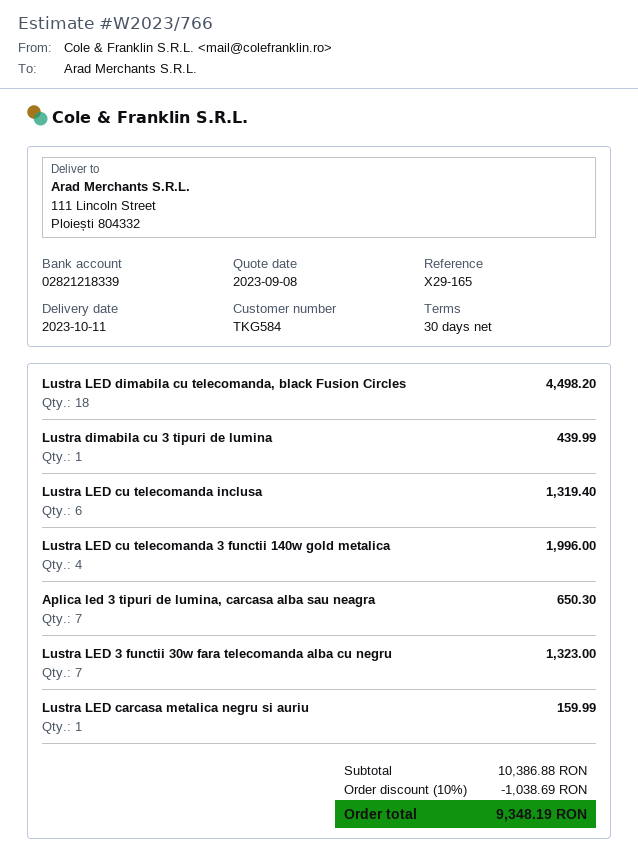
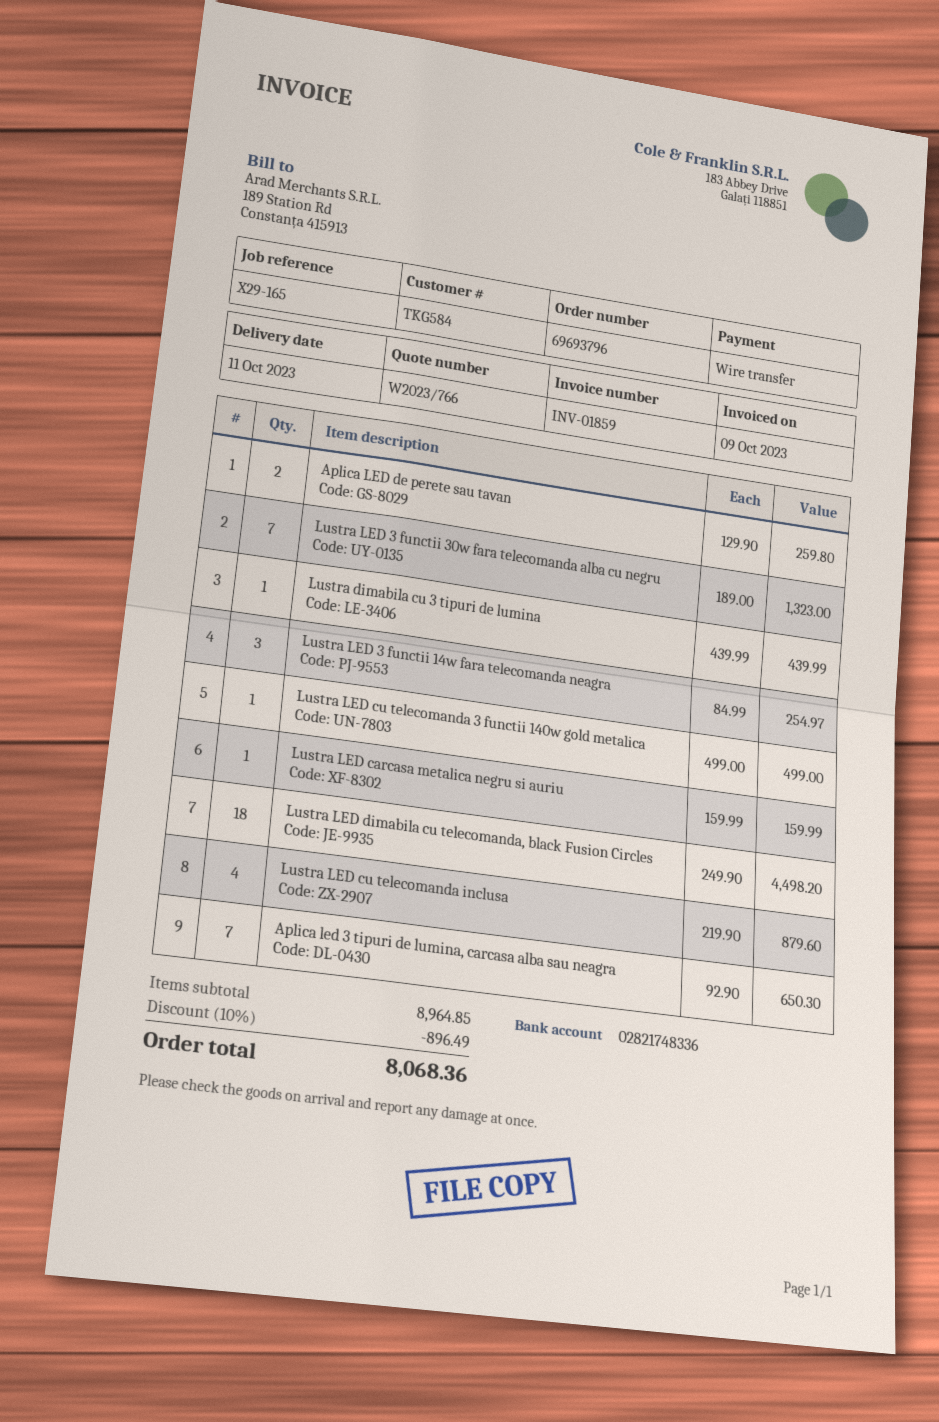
bank account: 02821218339 -> 02821748336
Lustra LED cu telecomanda inclusa: 6 for 1319.40 -> 4 for 879.60
Lustra LED cu telecomanda 3 functii 140w gold metalica: 4 for 1996.00 -> 1 for 499.00
Aplica LED de perete sau tavan: none -> 2 for 259.80
Lustra LED 3 functii 14w fara telecomanda neagra: none -> 3 for 254.97
subtotal: 10386.88 -> 8964.85
discount: 10% = 1038.69 -> 10% = 896.49
total: 9348.19 -> 8068.36

